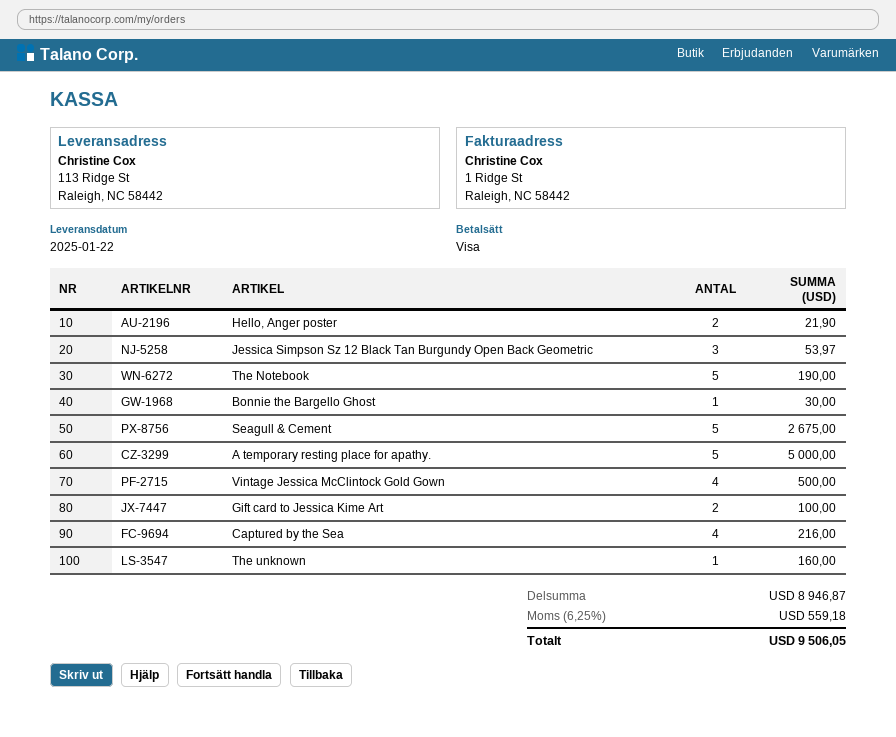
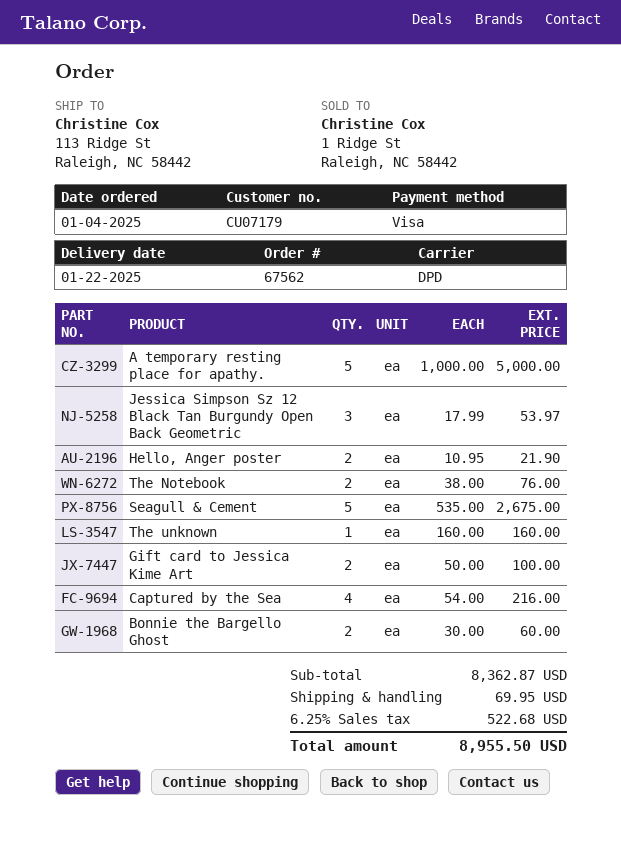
The Notebook: 5 for 190.00 -> 2 for 76.00
Bonnie the Bargello Ghost: 1 for 30.00 -> 2 for 60.00
Vintage Jessica McClintock Gold Gown: 4 for 500.00 -> none
subtotal: 8946.87 -> 8362.87
shipping: none -> 69.95
tax: 6.25% = 559.18 -> 6.25% = 522.68
total: 9506.05 -> 8955.50

